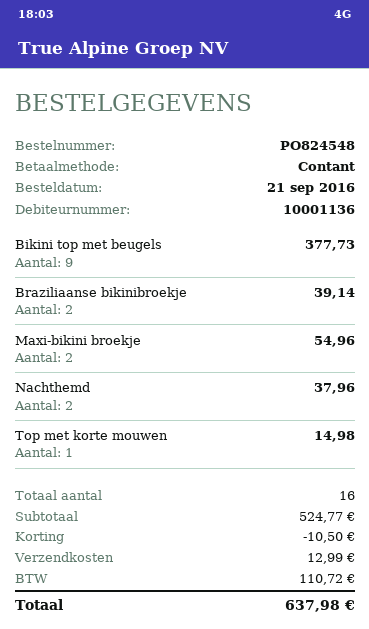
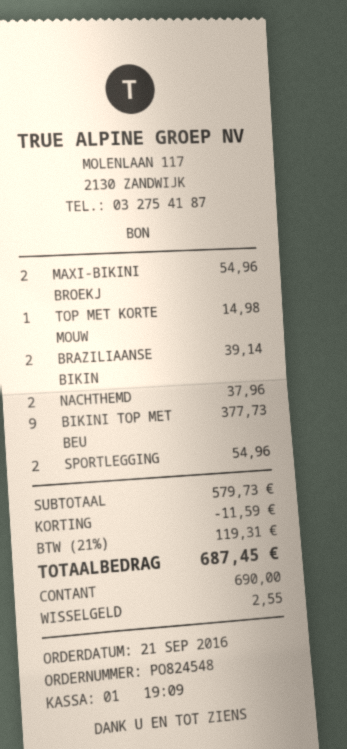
SPORTLEGGING: none -> 2 for 54.96
subtotal: 524.77 -> 579.73
discount: 10.50 -> 11.59
shipping: 12.99 -> none
tax: 110.72 -> 119.31
total: 637.98 -> 687.45

